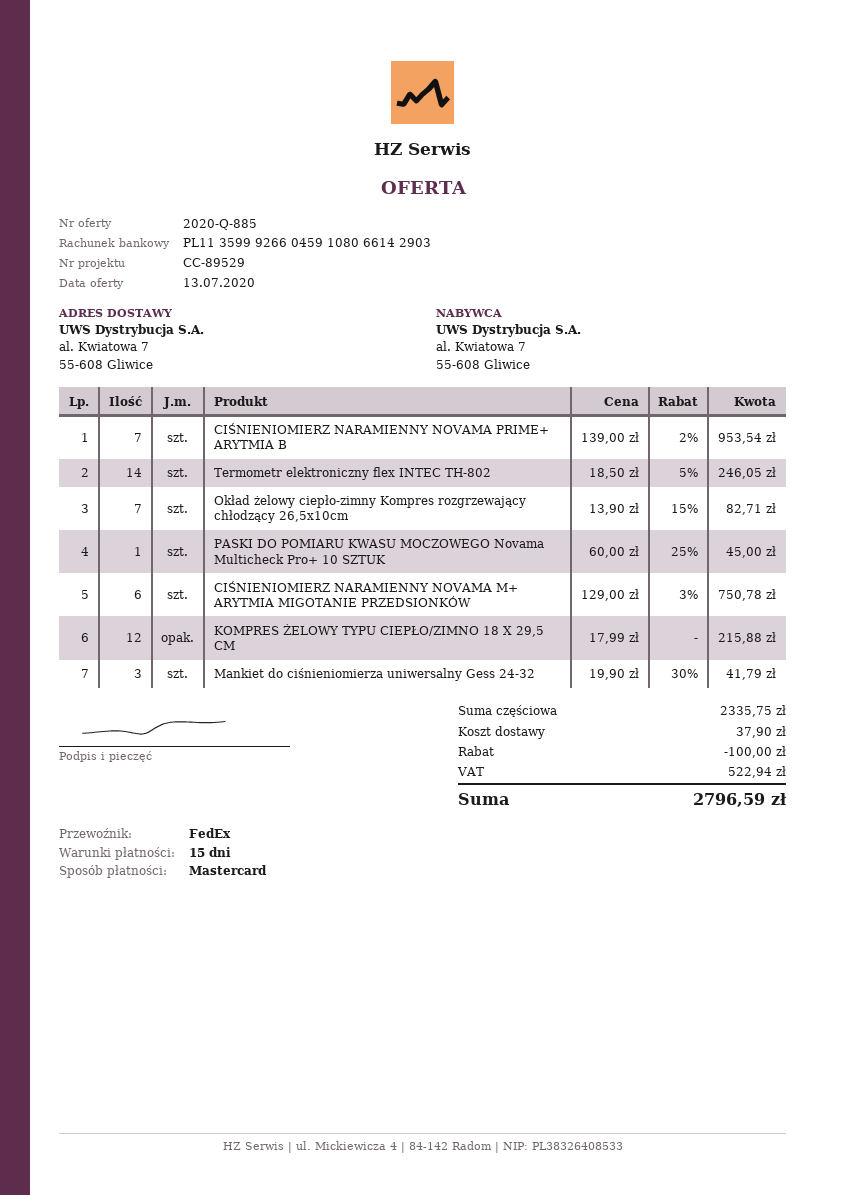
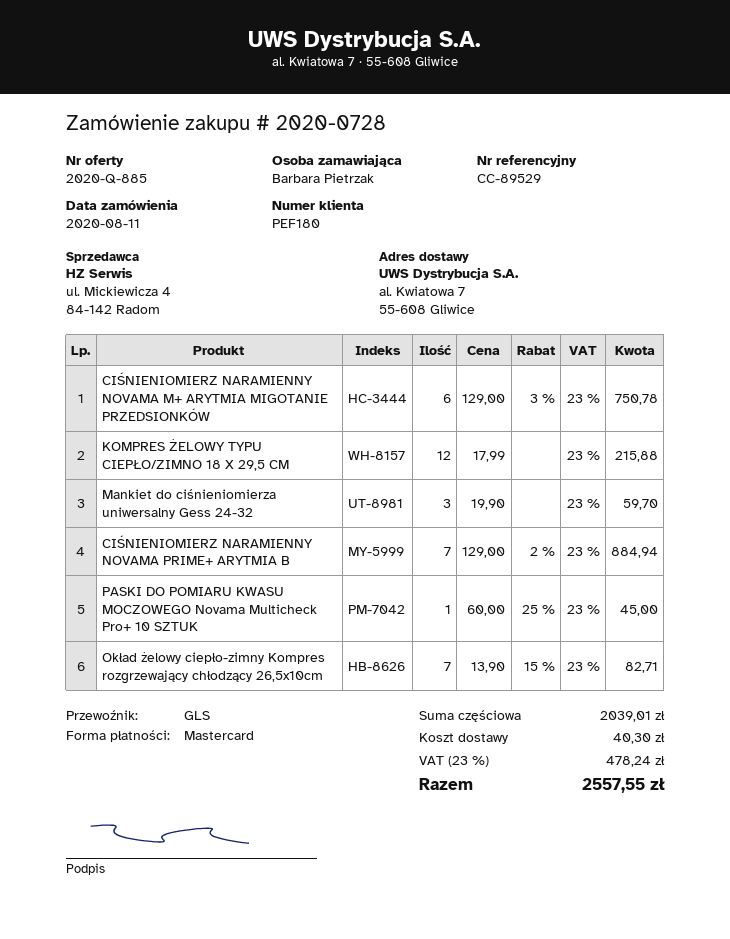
shipping method: FedEx -> GLS
CIŚNIENIOMIERZ NARAMIENNY NOVAMA PRIME+ ARYTMIA B: 7 x 139.00 - 2% = 953.54 -> 7 x 129.00 - 2% = 884.94
Termometr elektroniczny flex INTEC TH-802: 14 x 18.50 - 5% = 246.05 -> none
Mankiet do ciśnieniomierza uniwersalny Gess 24-32: 3 x 19.90 - 30% = 41.79 -> 3 x 19.90 = 59.70
subtotal: 2335.75 -> 2039.01
discount: 100.00 -> none
shipping: 37.90 -> 40.30
tax: 522.94 -> 478.24
total: 2796.59 -> 2557.55

